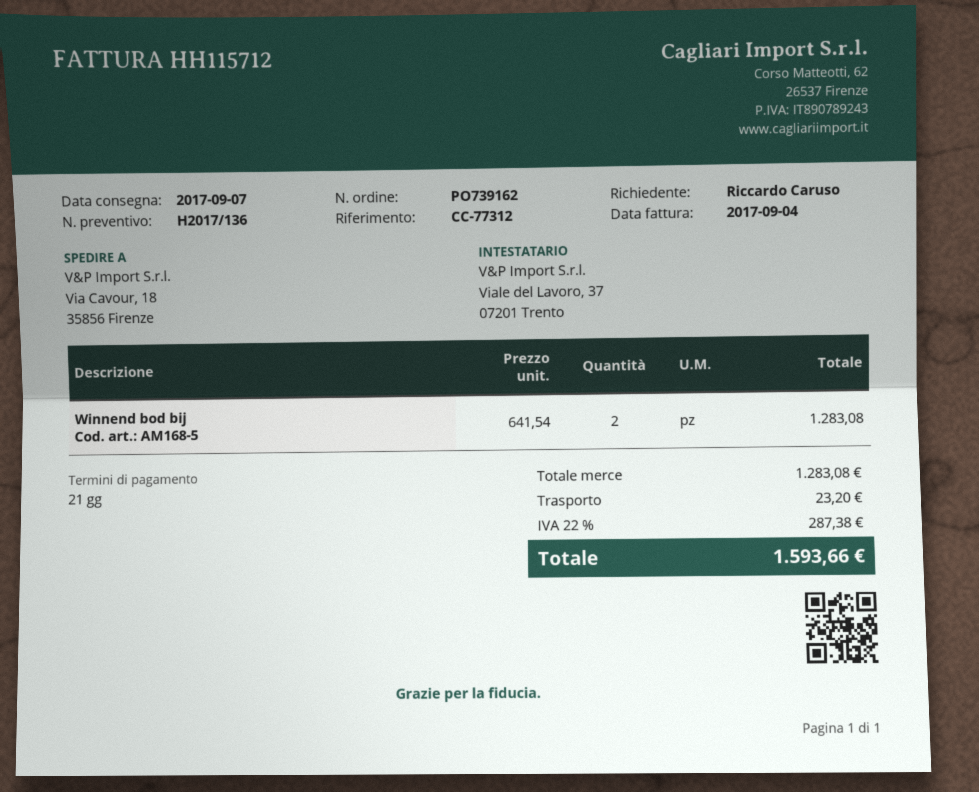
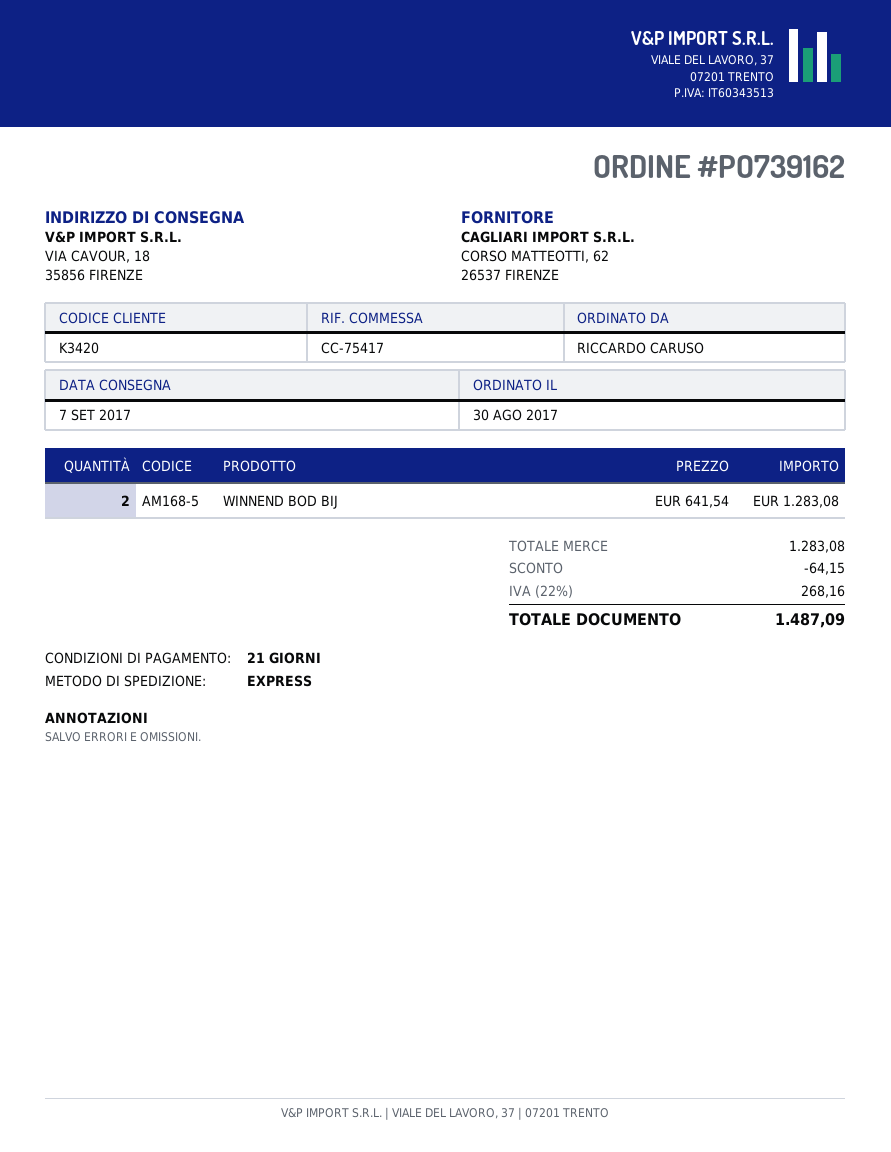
reference: CC-77312 -> CC-75417
discount: none -> 64.15
shipping: 23.20 -> none
tax: 22% = 287.38 -> 22% = 268.16
total: 1593.66 -> 1487.09

